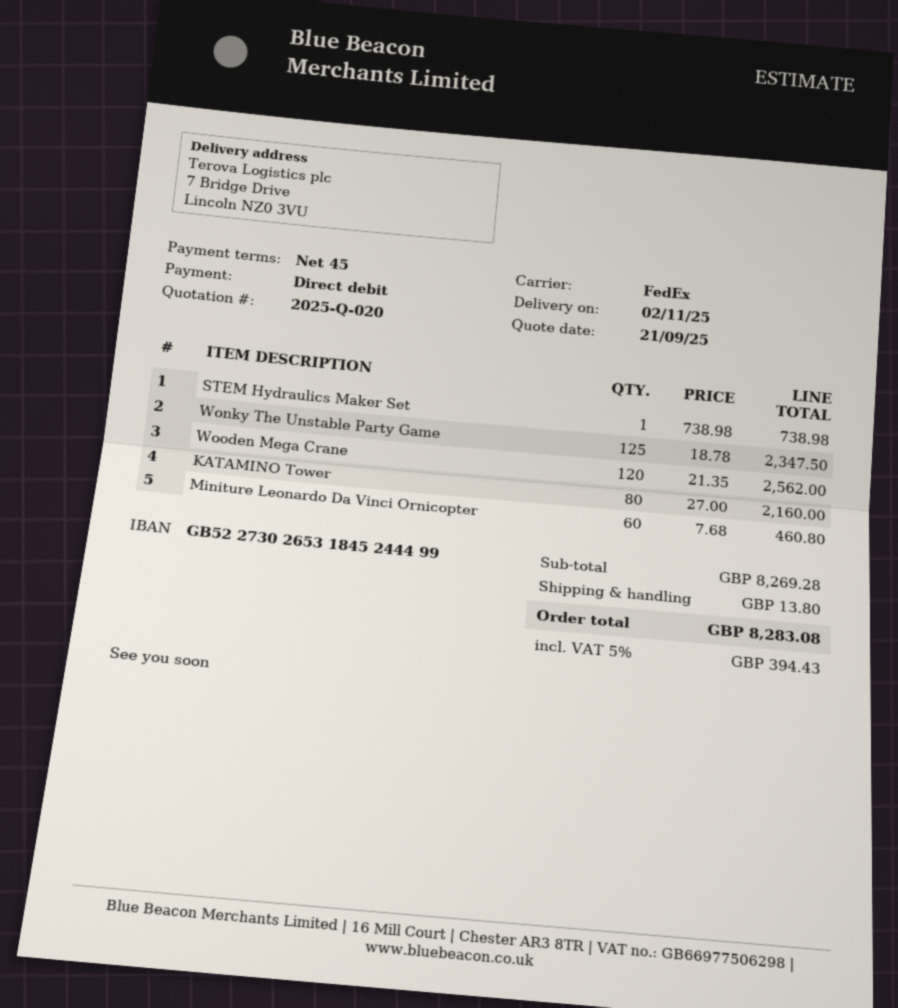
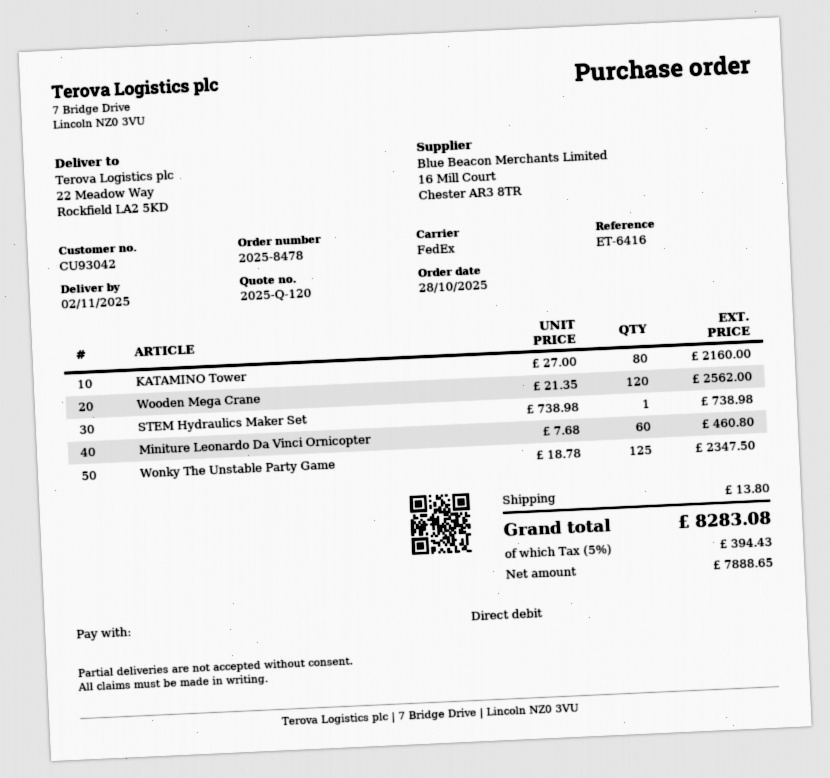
quote number: 2025-Q-020 -> 2025-Q-120
ship to: 7 Bridge Drive, Lincoln NZ0 3VU -> 22 Meadow Way, Rockfield LA2 5KD

